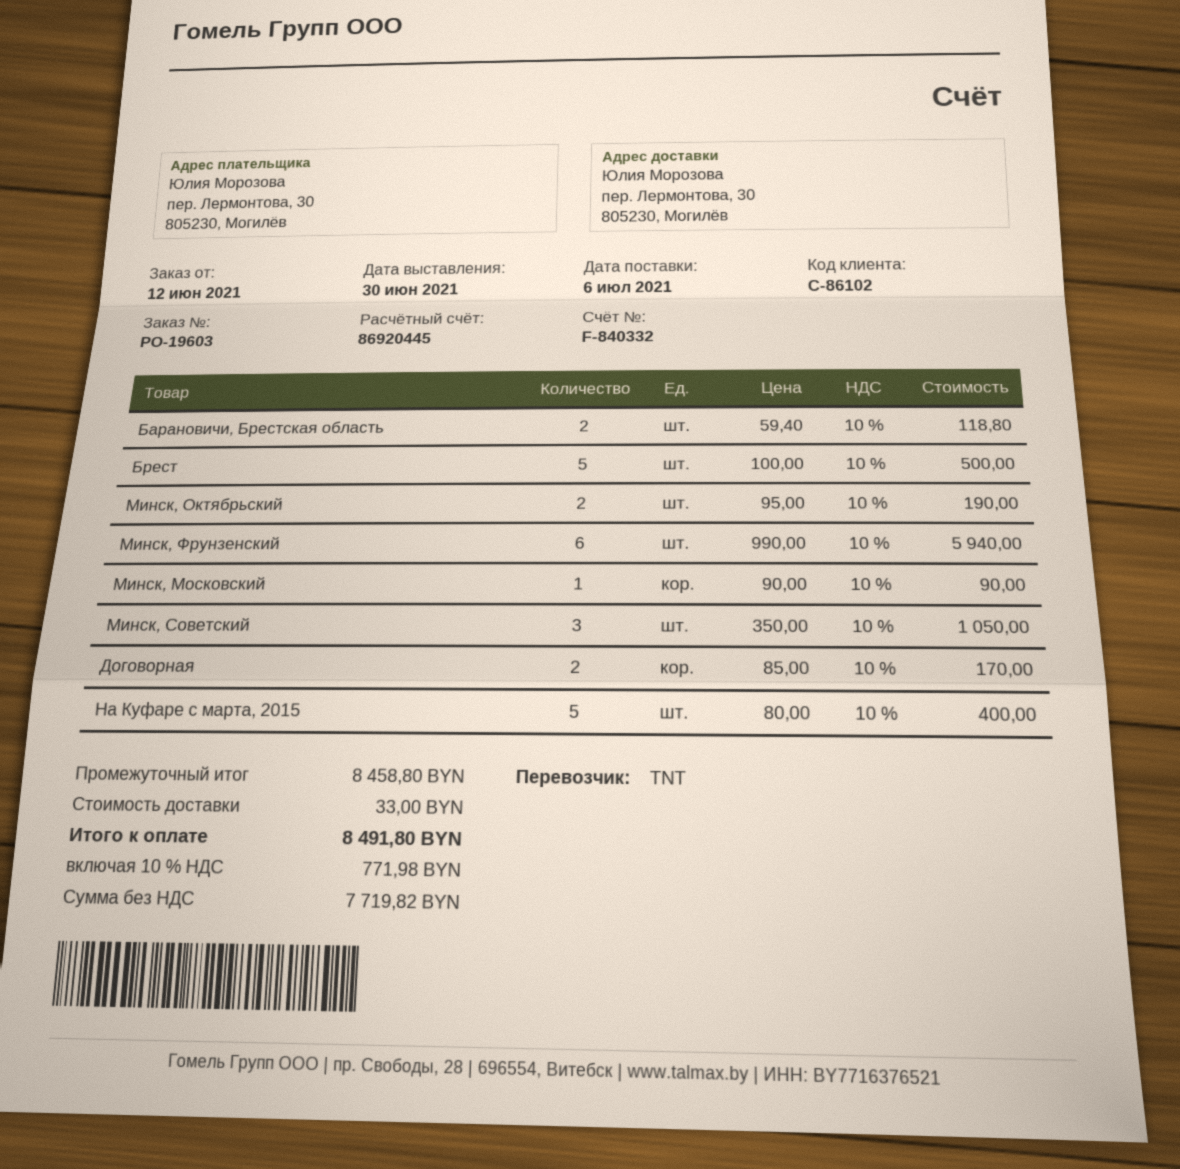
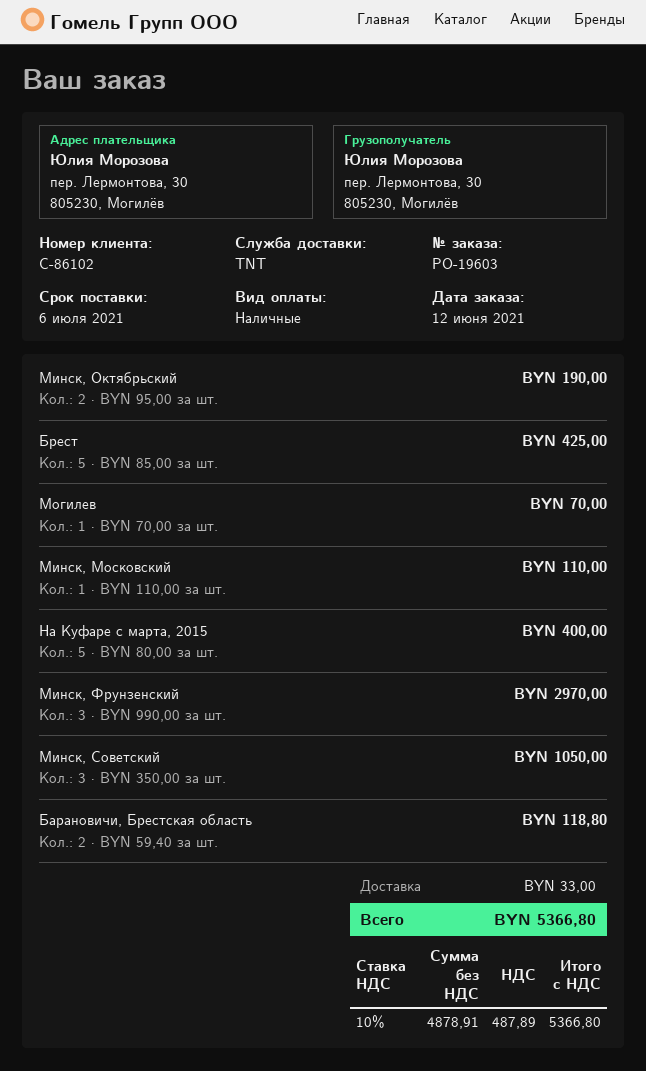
Брест: 5 x 100.00 = 500.00 -> 5 x 85.00 = 425.00
Минск, Фрунзенский: 6 x 990.00 = 5940.00 -> 3 x 990.00 = 2970.00
Минск, Московский: 1 x 90.00 = 90.00 -> 1 x 110.00 = 110.00
Договорная: 2 x 85.00 = 170.00 -> none
Могилев: none -> 1 x 70.00 = 70.00
net: 7719.82 -> 4878.91
tax: 10% = 771.98 -> 10% = 487.89
total: 8491.80 -> 5366.80

